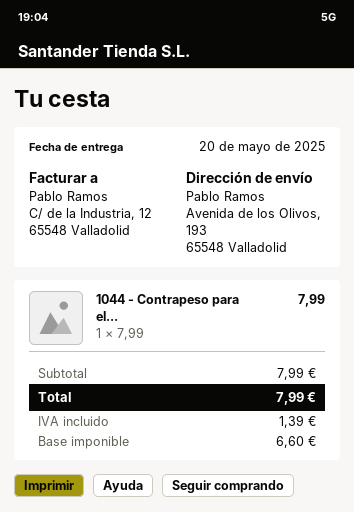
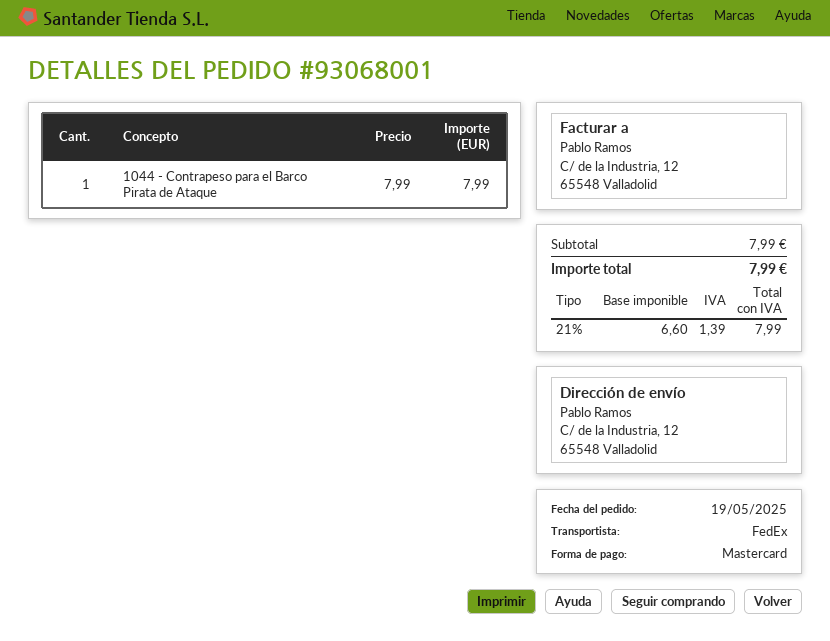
ship to: Avenida de los Olivos, 193, 65548 Valladolid -> C/ de la Industria, 12, 65548 Valladolid

